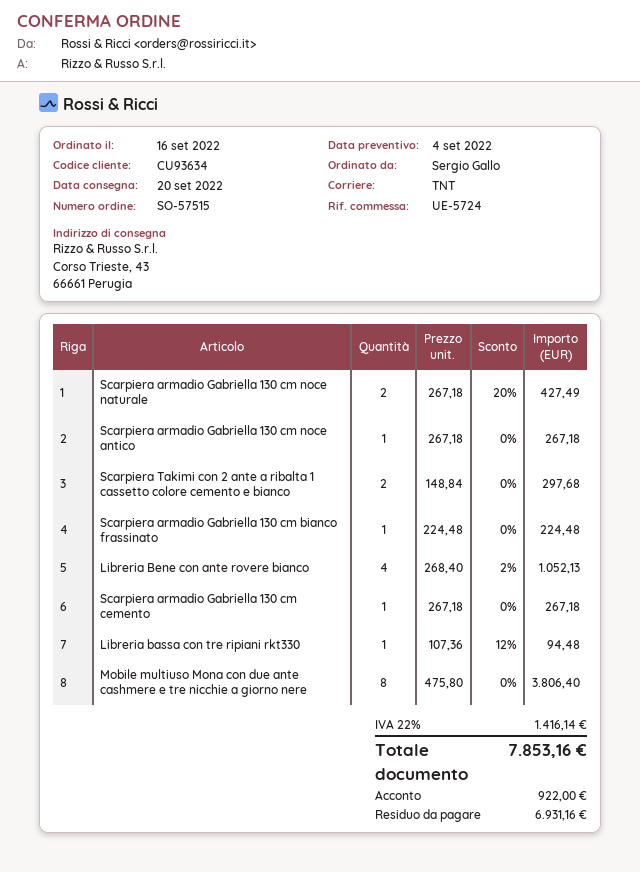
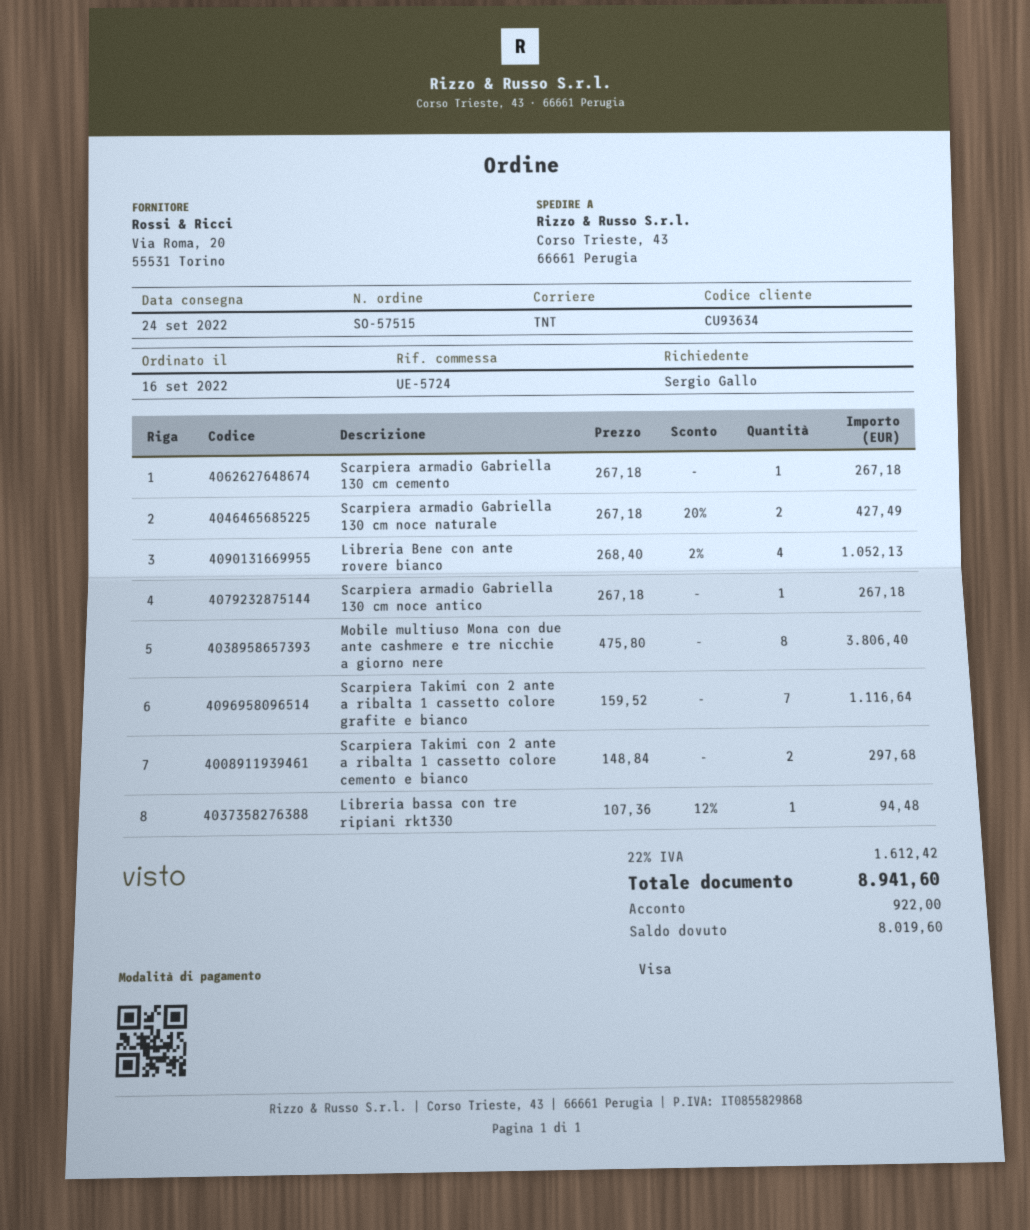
delivery date: 2022-09-20 -> 2022-09-24
Scarpiera armadio Gabriella 130 cm bianco frassinato: 1 x 224.48 = 224.48 -> none
Scarpiera Takimi con 2 ante a ribalta 1 cassetto colore grafite e bianco: none -> 7 x 159.52 = 1116.64
tax: 22% = 1416.14 -> 22% = 1612.42
total: 7853.16 -> 8941.60
balance: 6931.16 -> 8019.60

